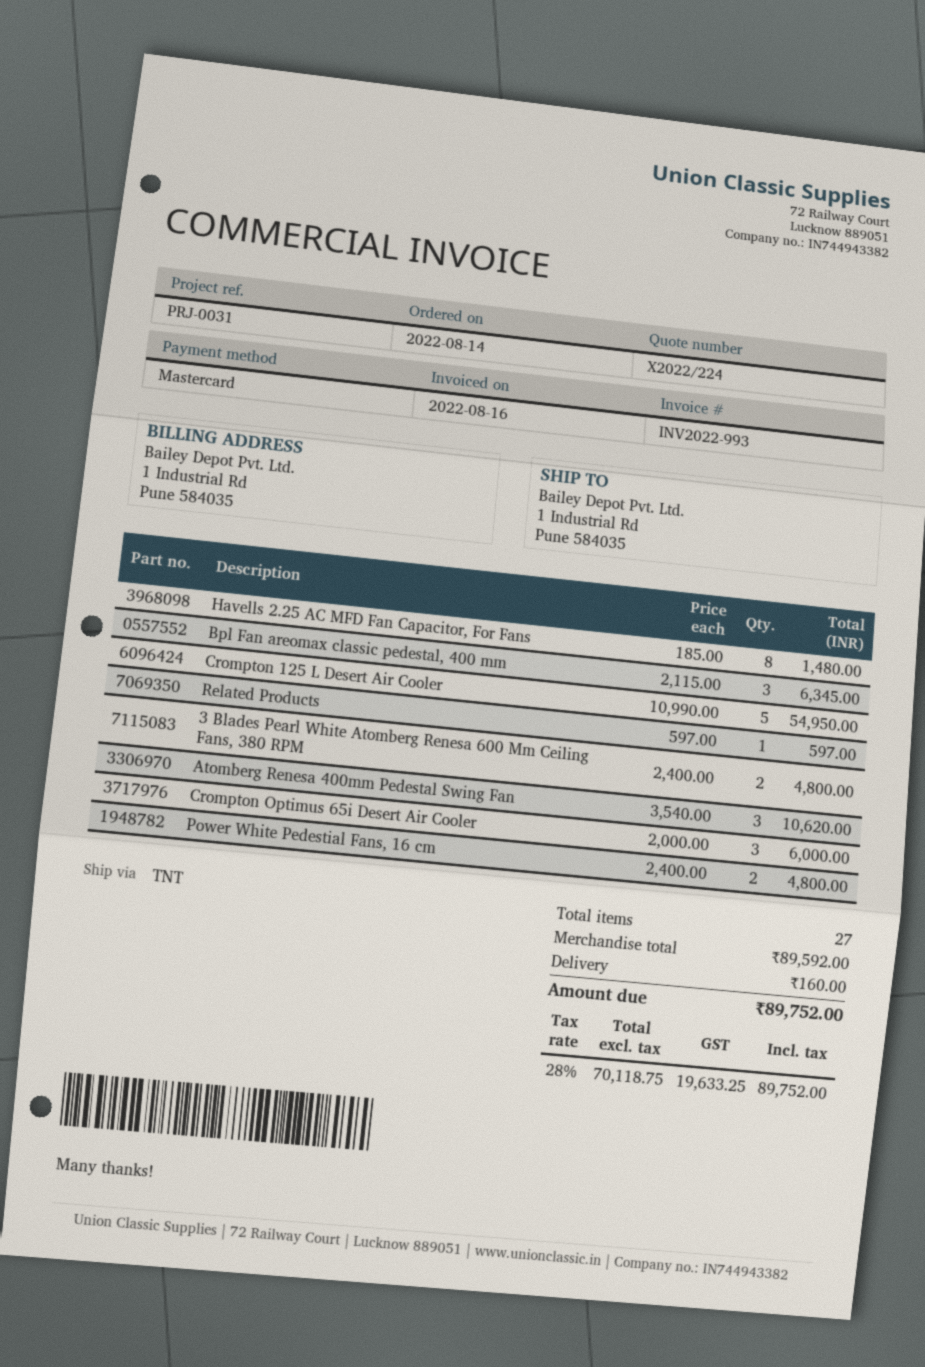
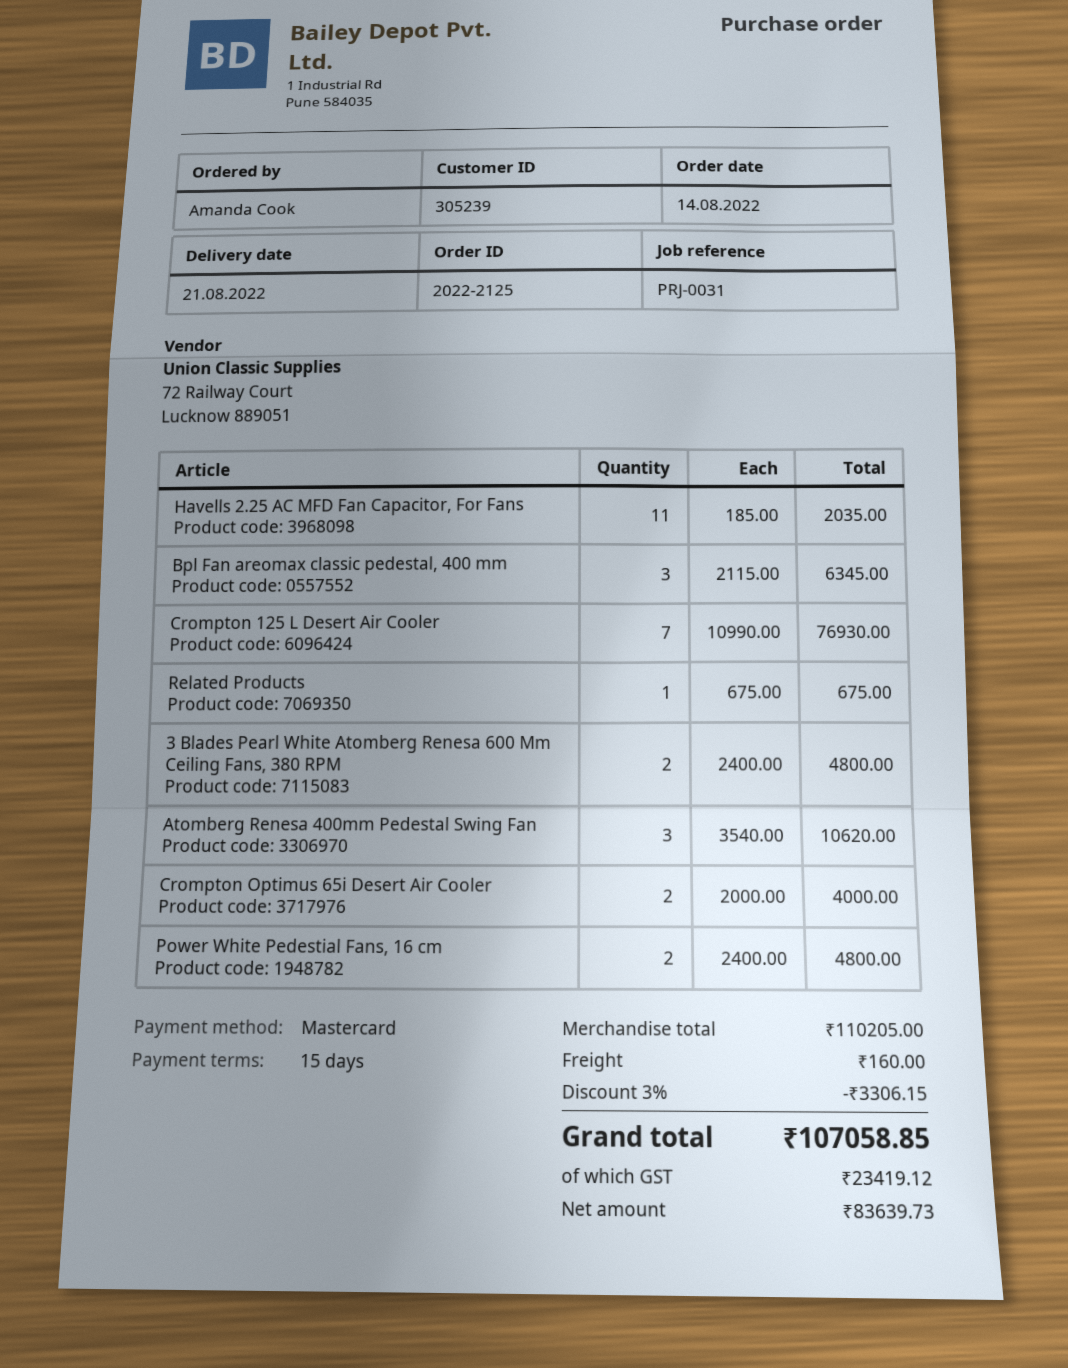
Havells 2.25 AC MFD Fan Capacitor, For Fans: 8 x 185.00 = 1480.00 -> 11 x 185.00 = 2035.00
Crompton 125 L Desert Air Cooler: 5 x 10990.00 = 54950.00 -> 7 x 10990.00 = 76930.00
Related Products: 1 x 597.00 = 597.00 -> 1 x 675.00 = 675.00
Crompton Optimus 65i Desert Air Cooler: 3 x 2000.00 = 6000.00 -> 2 x 2000.00 = 4000.00
subtotal: 89592.00 -> 110205.00
discount: none -> 3% = 3306.15
net: 70118.75 -> 83639.73
tax: 19633.25 -> 23419.12
total: 89752.00 -> 107058.85

